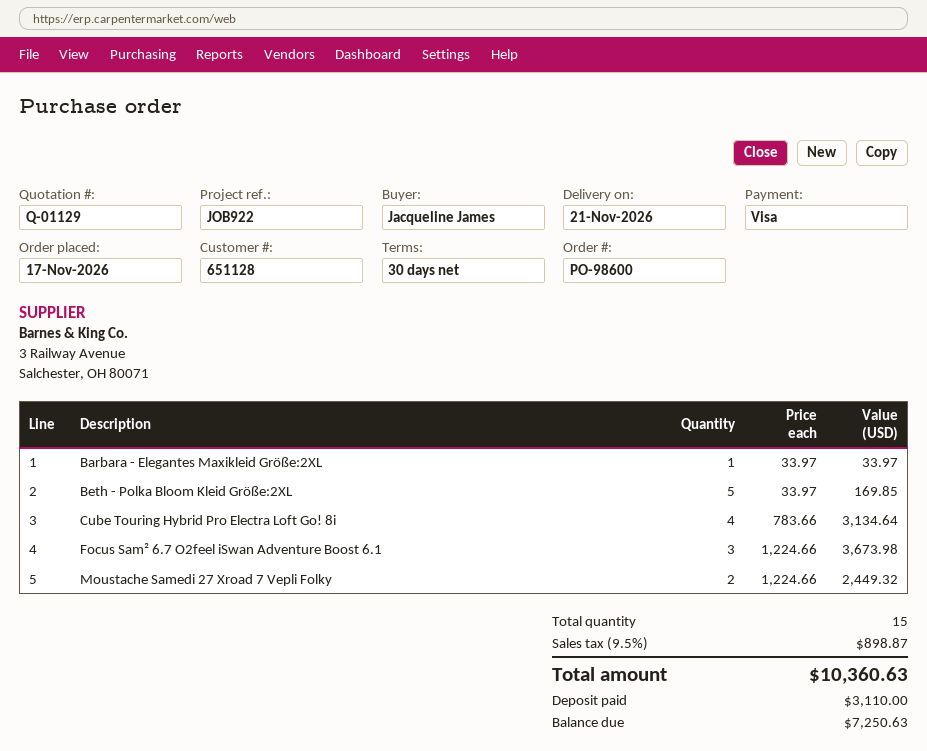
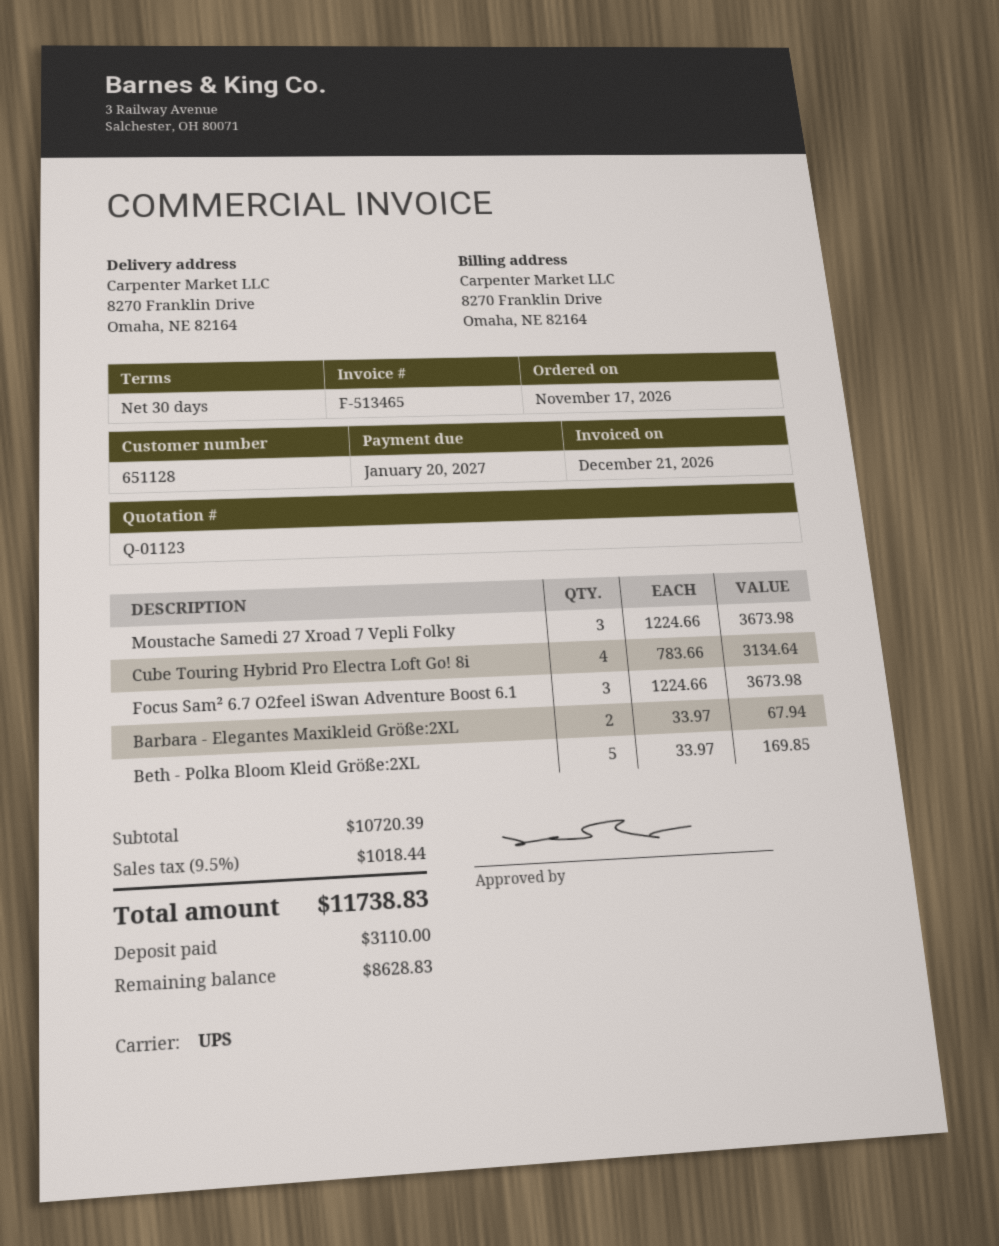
quote number: Q-01129 -> Q-01123
Barbara - Elegantes Maxikleid Größe:2XL: 1 x 33.97 = 33.97 -> 2 x 33.97 = 67.94
Moustache Samedi 27 Xroad 7 Vepli Folky: 2 x 1224.66 = 2449.32 -> 3 x 1224.66 = 3673.98
tax: 9.5% = 898.87 -> 9.5% = 1018.44
total: 10360.63 -> 11738.83
balance: 7250.63 -> 8628.83

